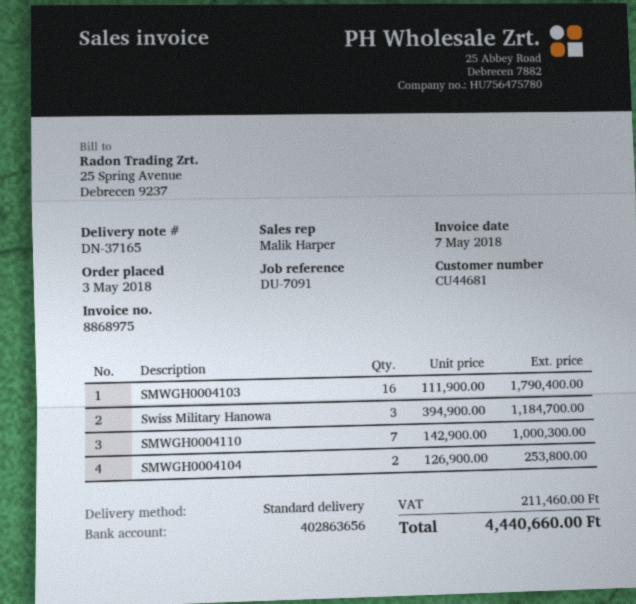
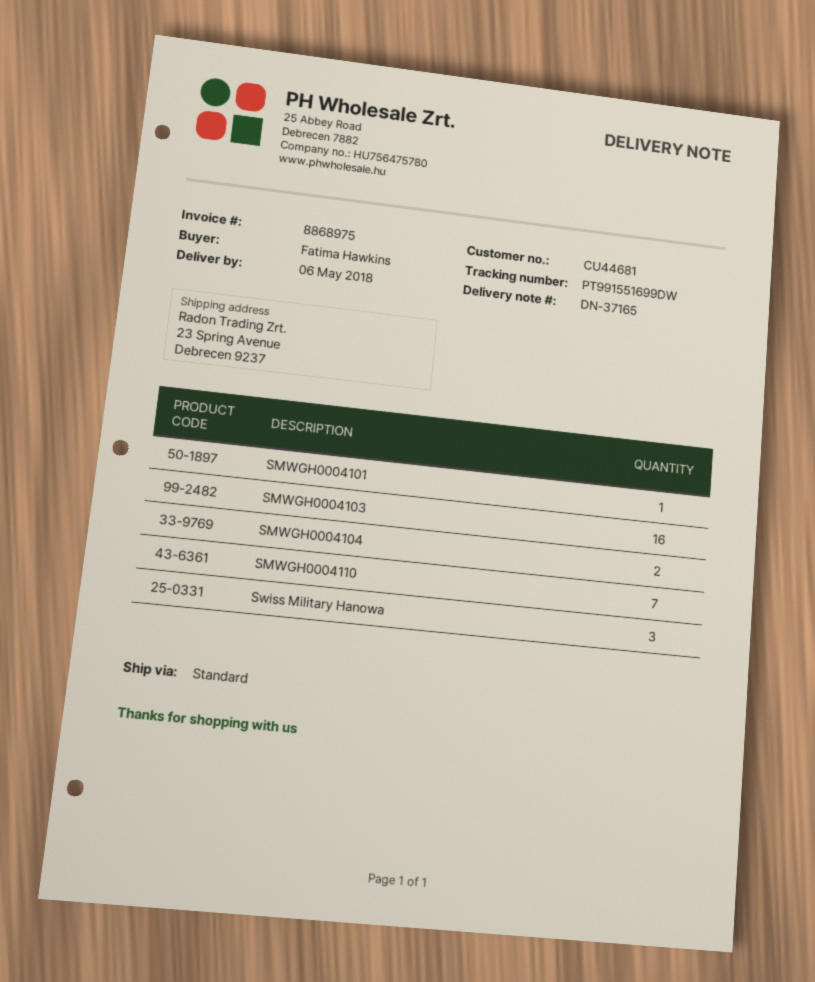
SMWGH0004101: none -> 1

